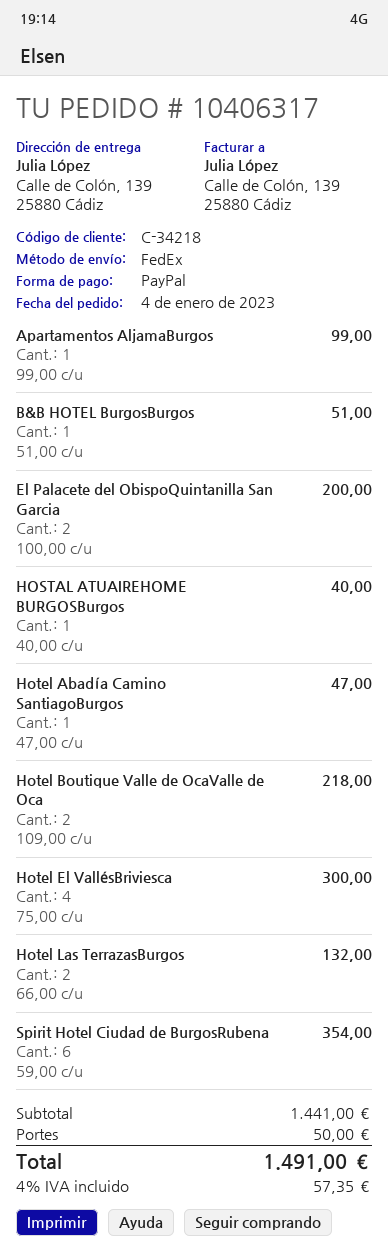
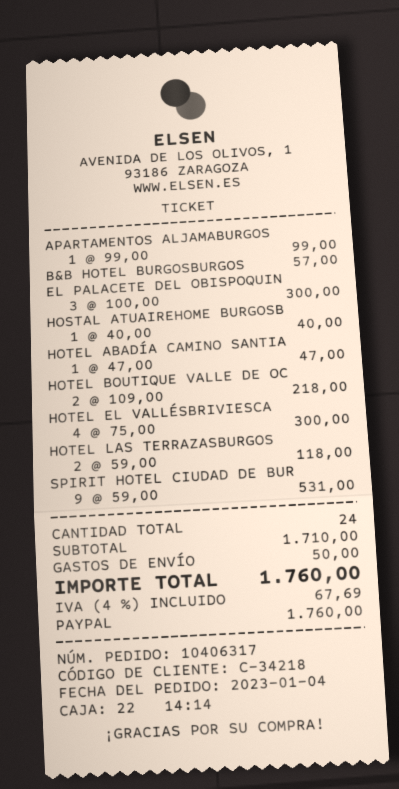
B&B HOTEL BurgosBurgos: 1 x 51.00 = 51.00 -> 1 x 57.00 = 57.00
El Palacete del ObispoQuintanilla San Garcia: 2 x 100.00 = 200.00 -> 3 x 100.00 = 300.00
Hotel Las TerrazasBurgos: 2 x 66.00 = 132.00 -> 2 x 59.00 = 118.00
Spirit Hotel Ciudad de BurgosRubena: 6 x 59.00 = 354.00 -> 9 x 59.00 = 531.00
subtotal: 1441.00 -> 1710.00
tax: 4% = 57.35 -> 4% = 67.69
total: 1491.00 -> 1760.00

